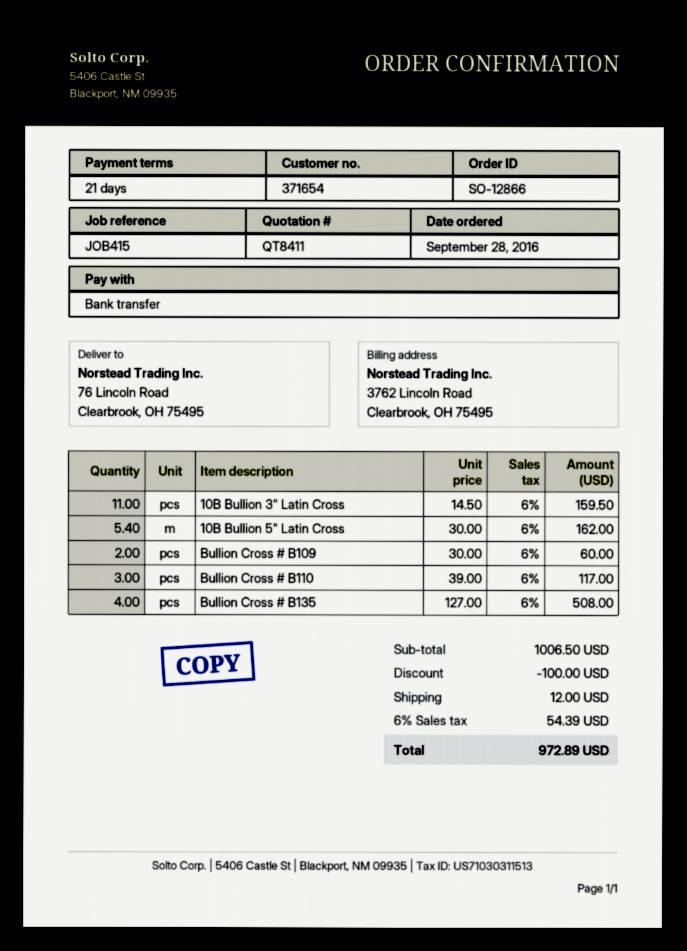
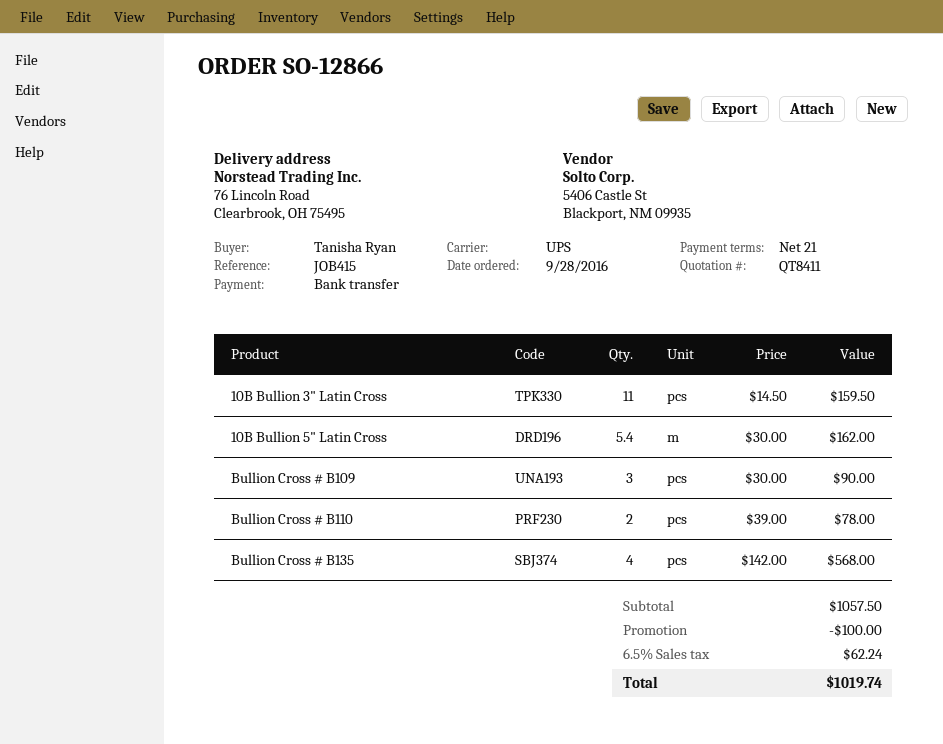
Bullion Cross # B109: 2 x 30.00 = 60.00 -> 3 x 30.00 = 90.00
Bullion Cross # B110: 3 x 39.00 = 117.00 -> 2 x 39.00 = 78.00
Bullion Cross # B135: 4 x 127.00 = 508.00 -> 4 x 142.00 = 568.00
subtotal: 1006.50 -> 1057.50
shipping: 12.00 -> none
tax: 6% = 54.39 -> 6.5% = 62.24
total: 972.89 -> 1019.74

